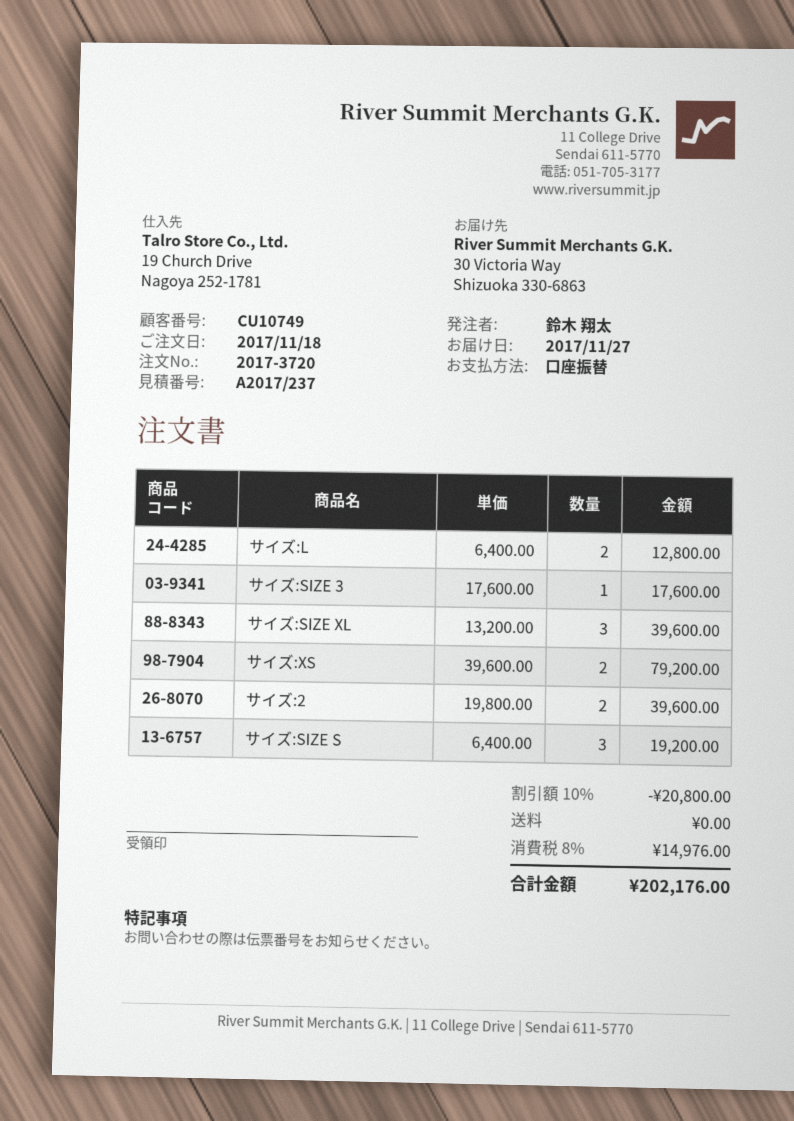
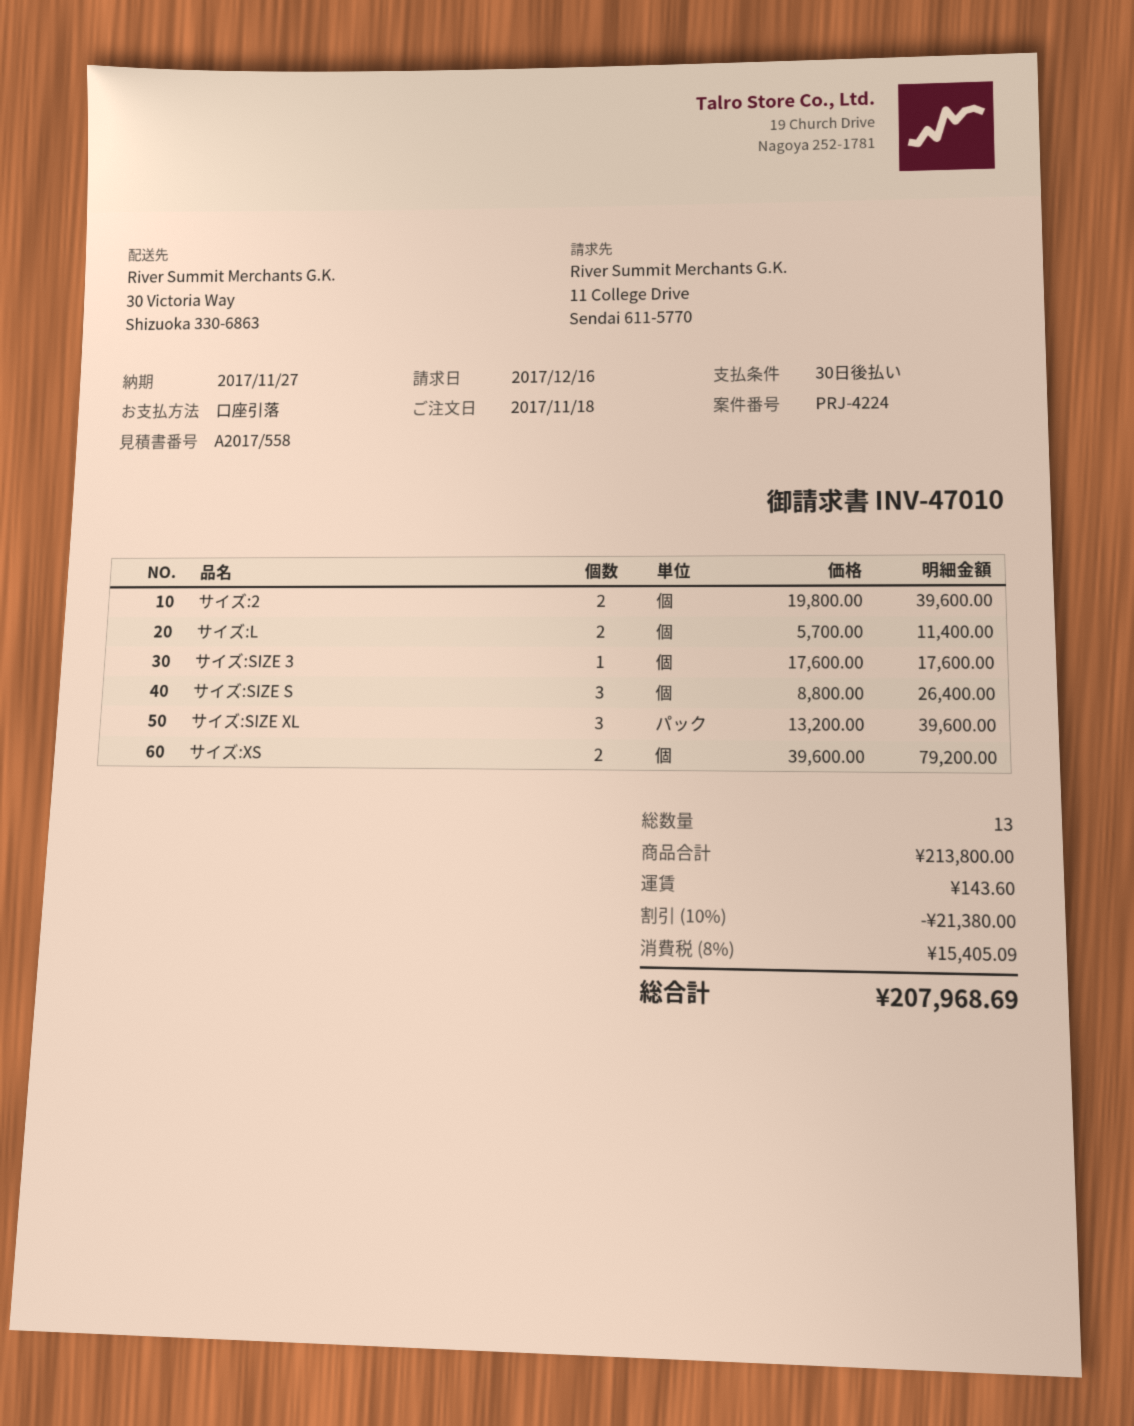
quote number: A2017/237 -> A2017/558
サイズ:L: 2 x 6400.00 = 12800.00 -> 2 x 5700.00 = 11400.00
サイズ:SIZE S: 3 x 6400.00 = 19200.00 -> 3 x 8800.00 = 26400.00
discount: 10% = 20800.00 -> 10% = 21380.00
shipping: 0.00 -> 143.60
tax: 8% = 14976.00 -> 8% = 15405.09
total: 202176.00 -> 207968.69

